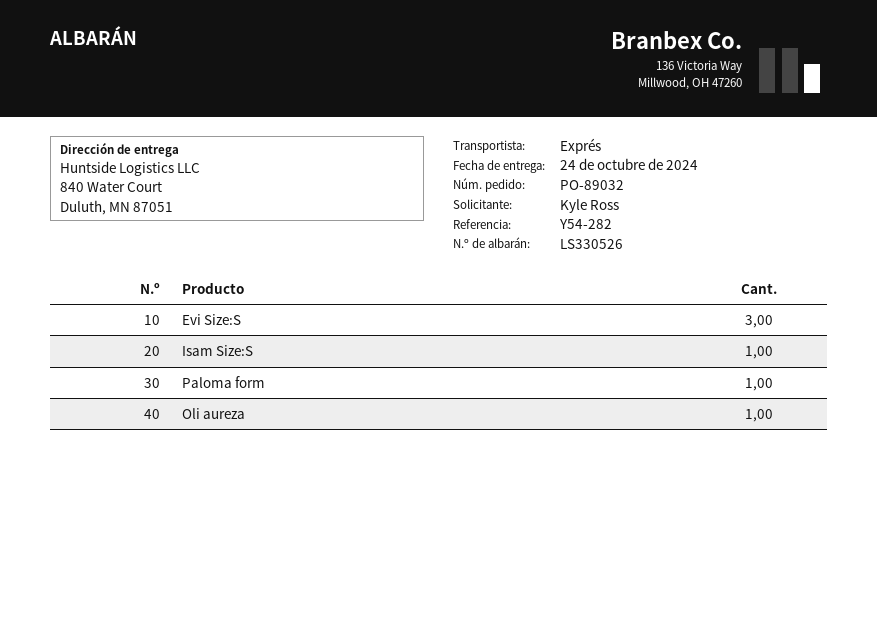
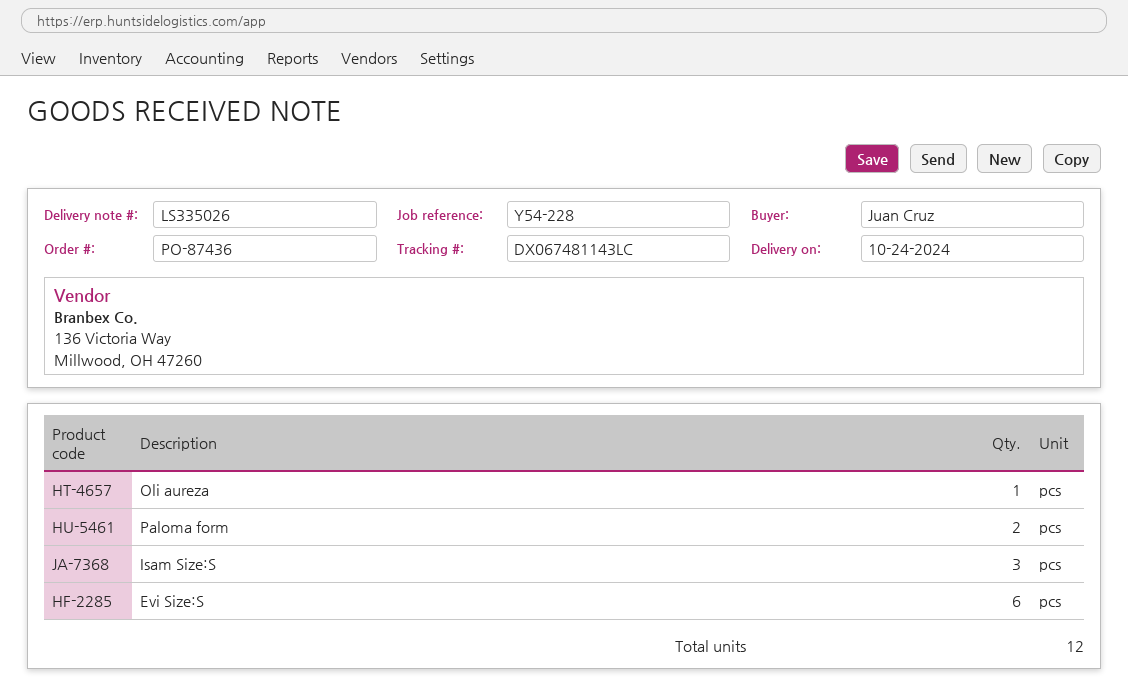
order number: PO-89032 -> PO-87436
delivery note number: LS330526 -> LS335026
reference: Y54-282 -> Y54-228
ordered by: Kyle Ross -> Juan Cruz
Evi Size:S: 3 -> 6
Isam Size:S: 1 -> 3
Paloma form: 1 -> 2

